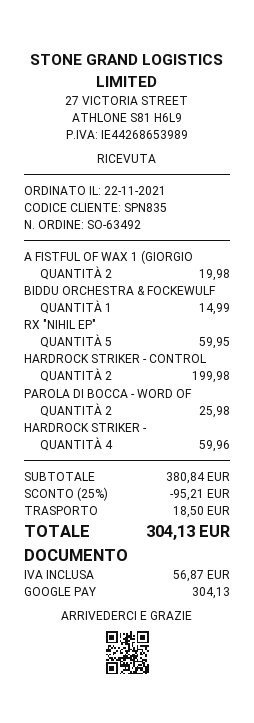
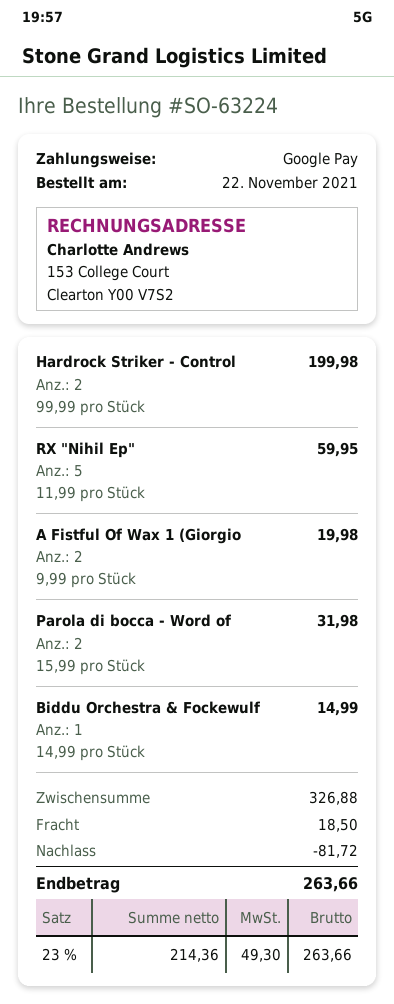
order number: SO-63492 -> SO-63224
PAROLA DI BOCCA - WORD OF: 2 for 25.98 -> 2 for 31.98
HARDROCK STRIKER -: 4 for 59.96 -> none
subtotal: 380.84 -> 326.88
discount: 95.21 -> 81.72
tax: 56.87 -> 49.30
total: 304.13 -> 263.66

